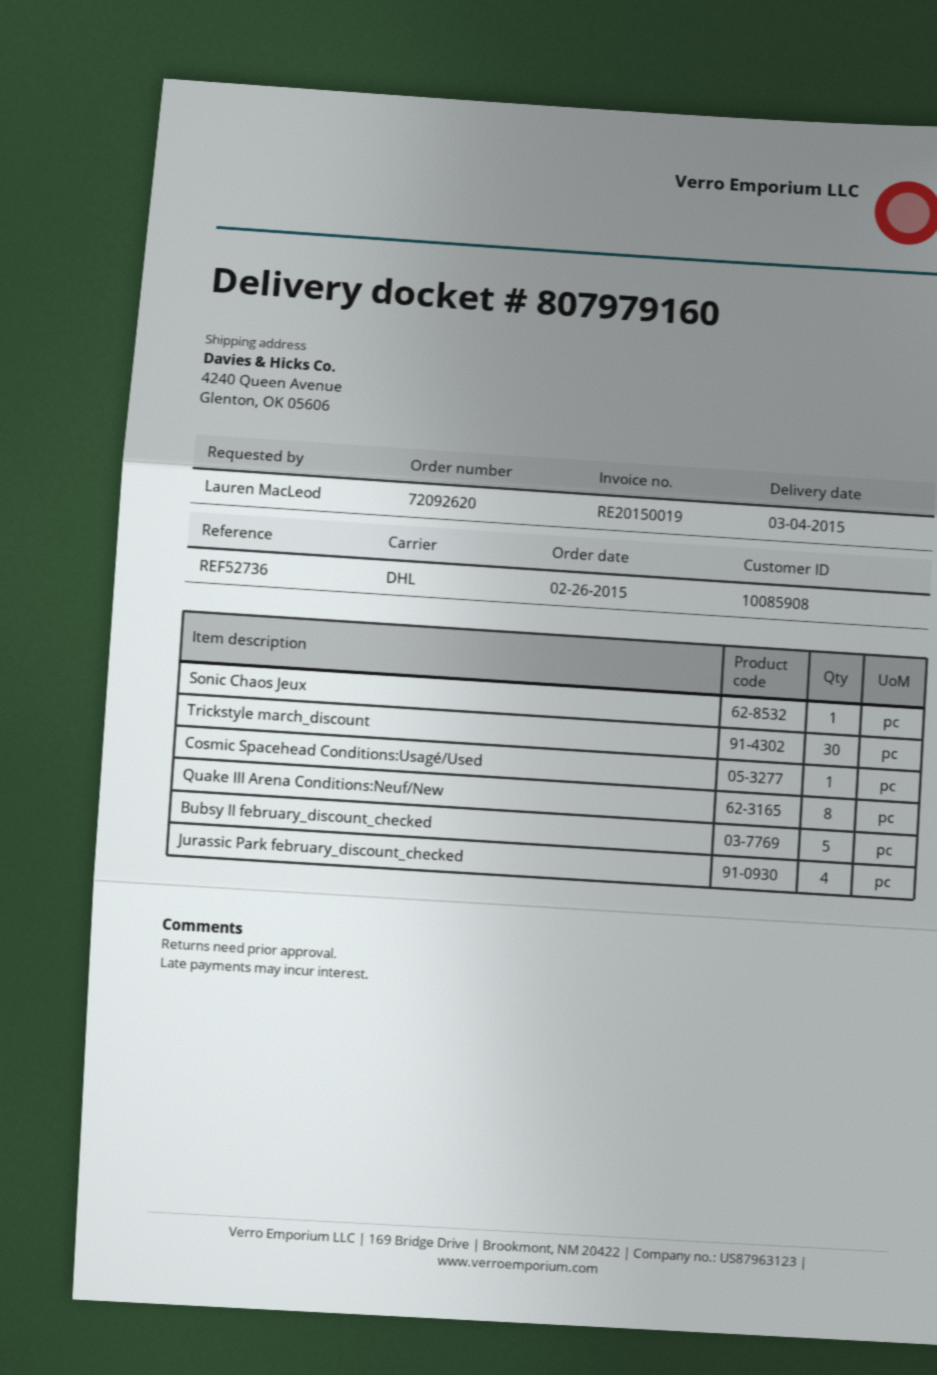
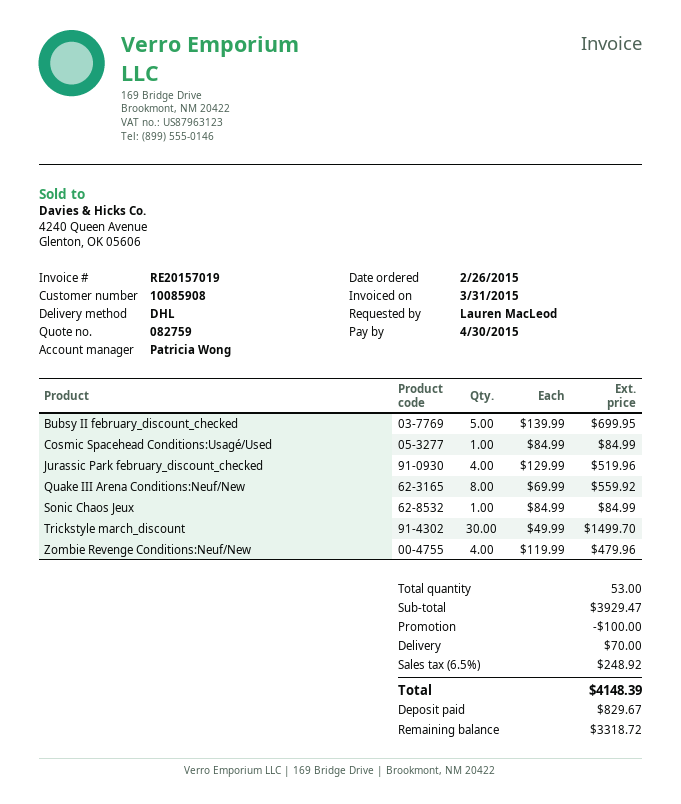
invoice number: RE20150019 -> RE20157019
Zombie Revenge Conditions:Neuf/New: none -> 4

